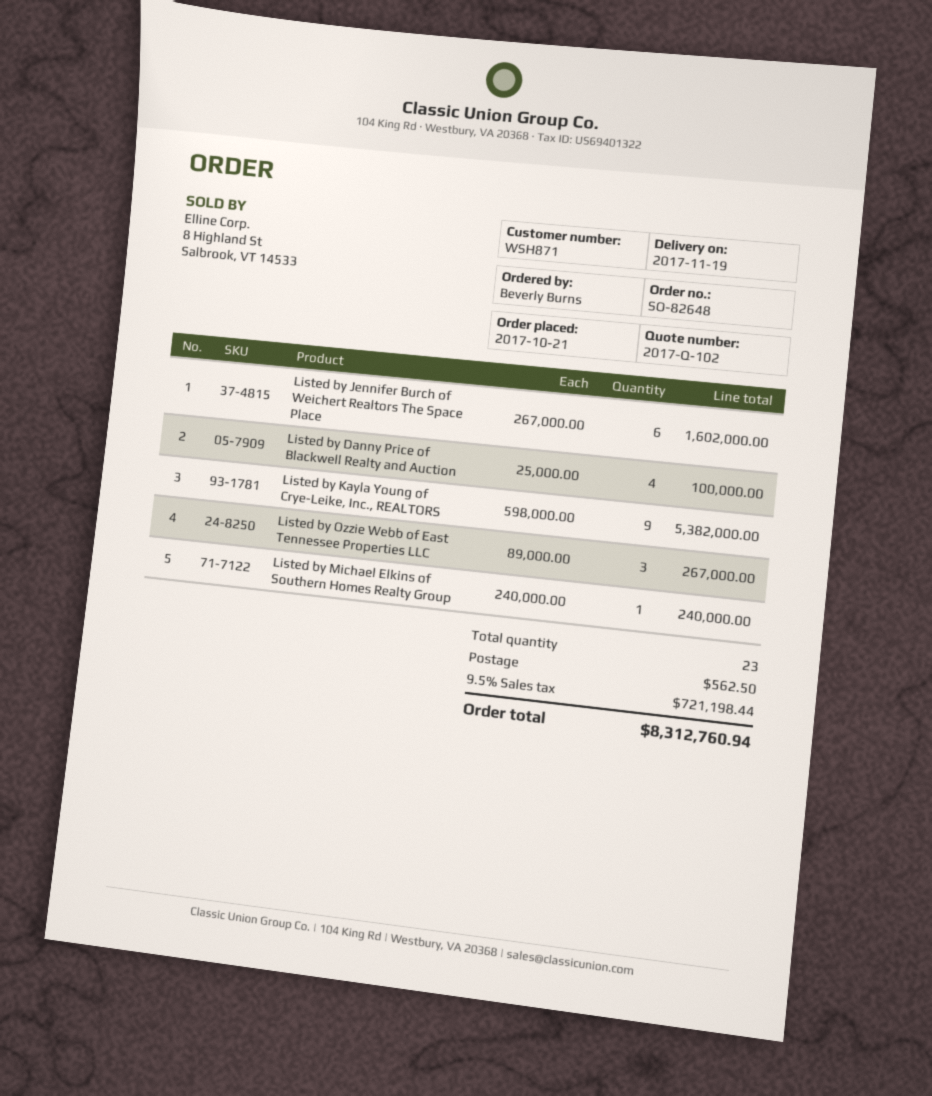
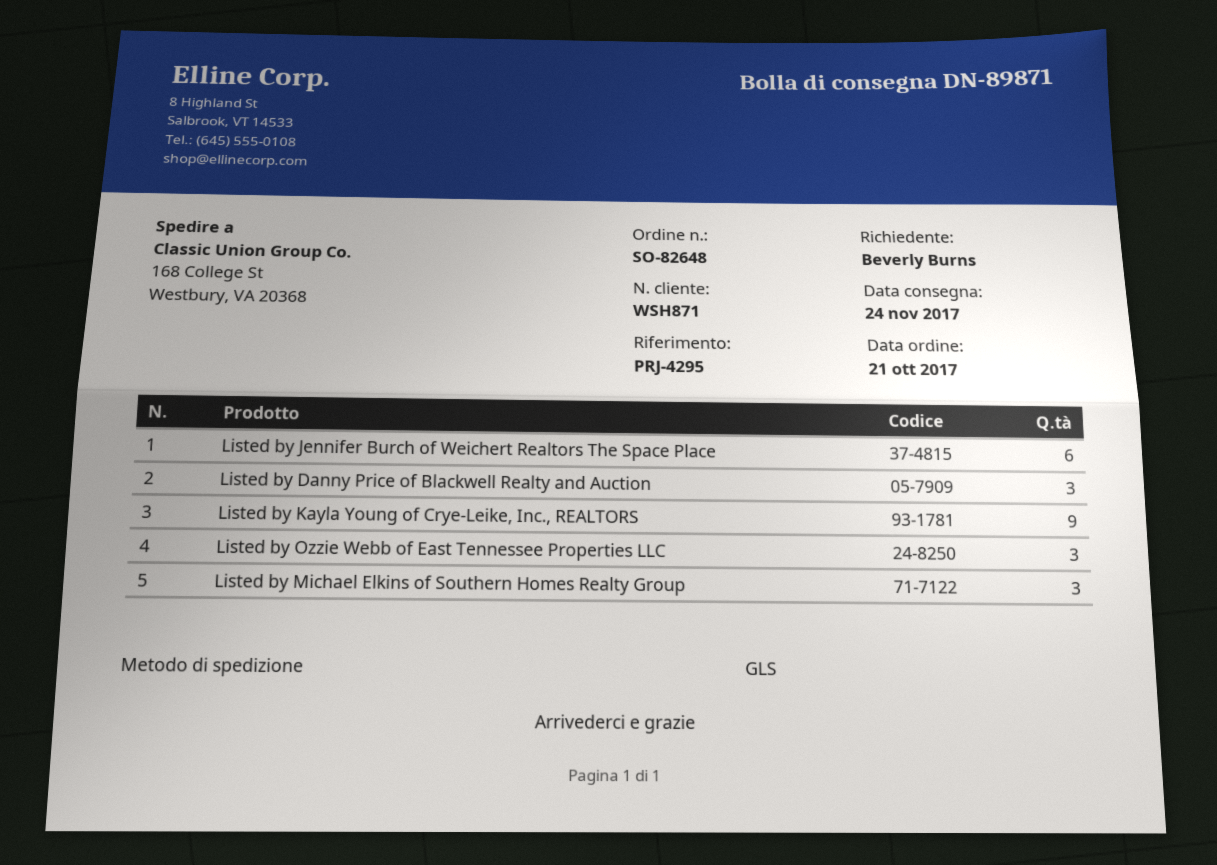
delivery date: 2017-11-19 -> 2017-11-24
Listed by Danny Price of Blackwell Realty and Auction: 4 -> 3
Listed by Michael Elkins of Southern Homes Realty Group: 1 -> 3

